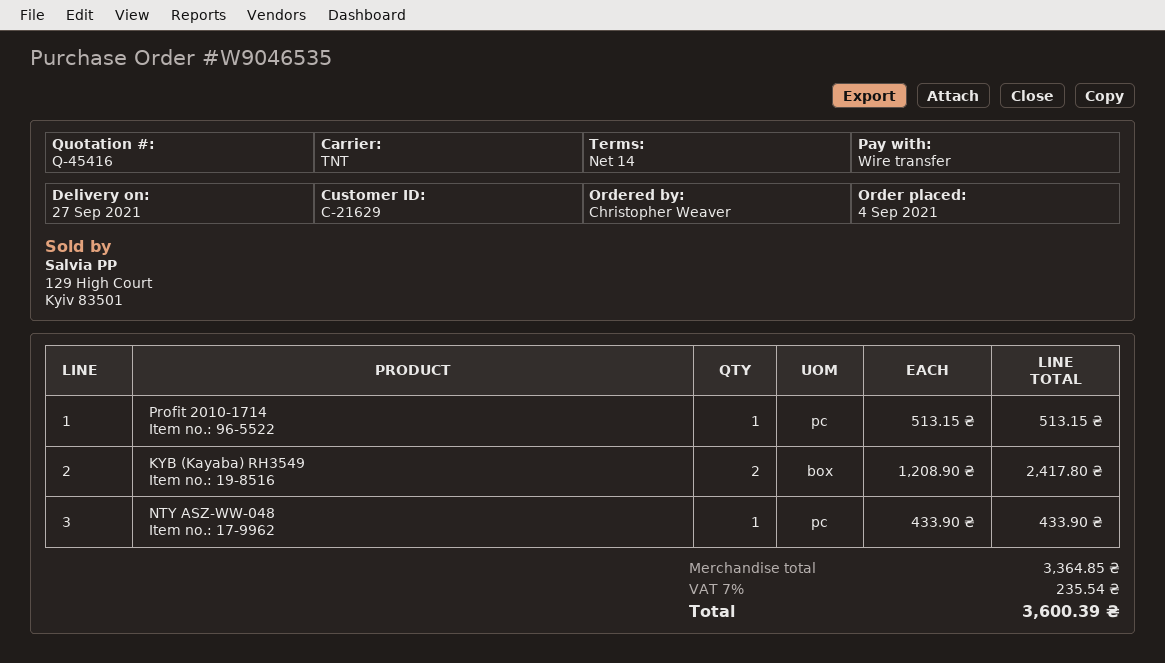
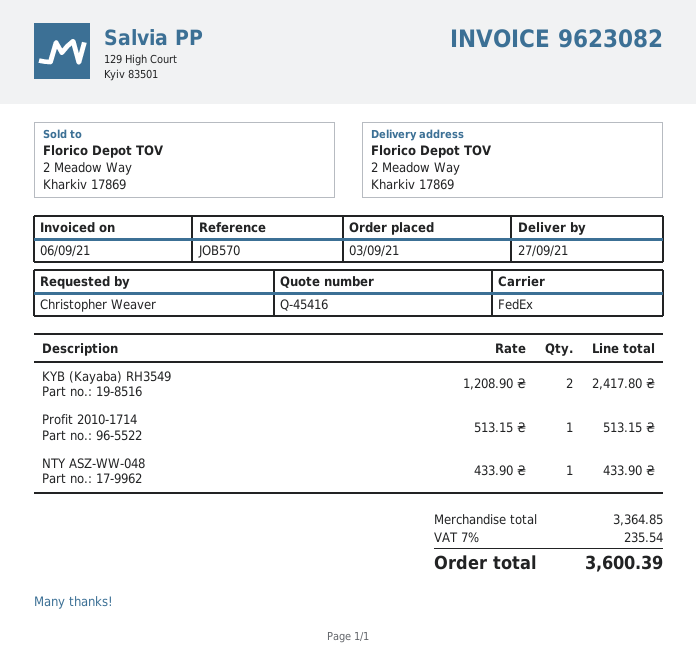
order date: 2021-09-04 -> 2021-09-03
shipping method: TNT -> FedEx

